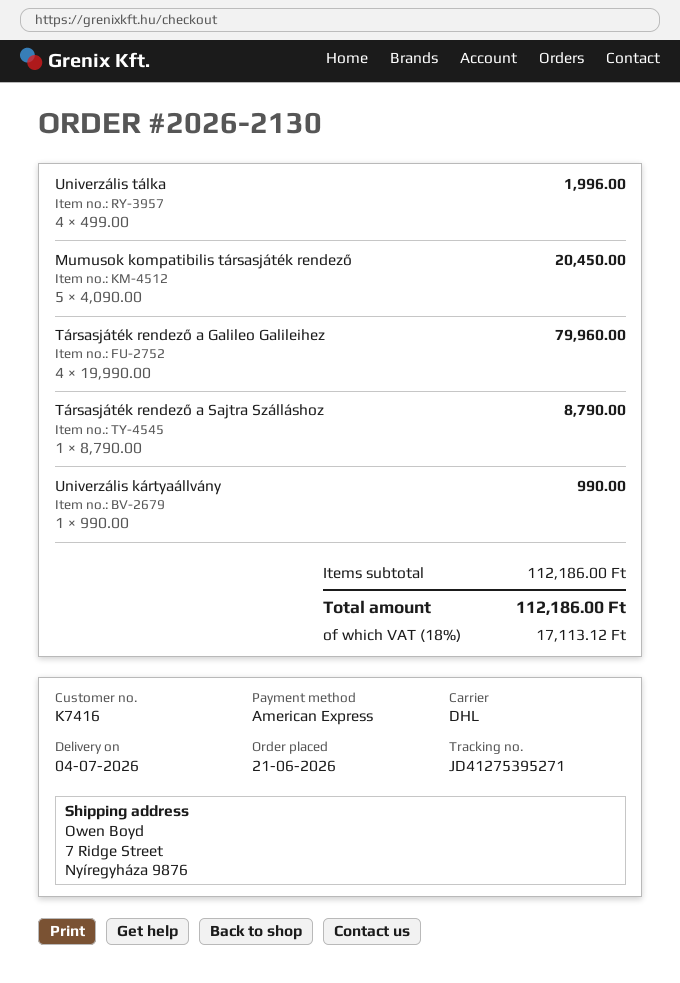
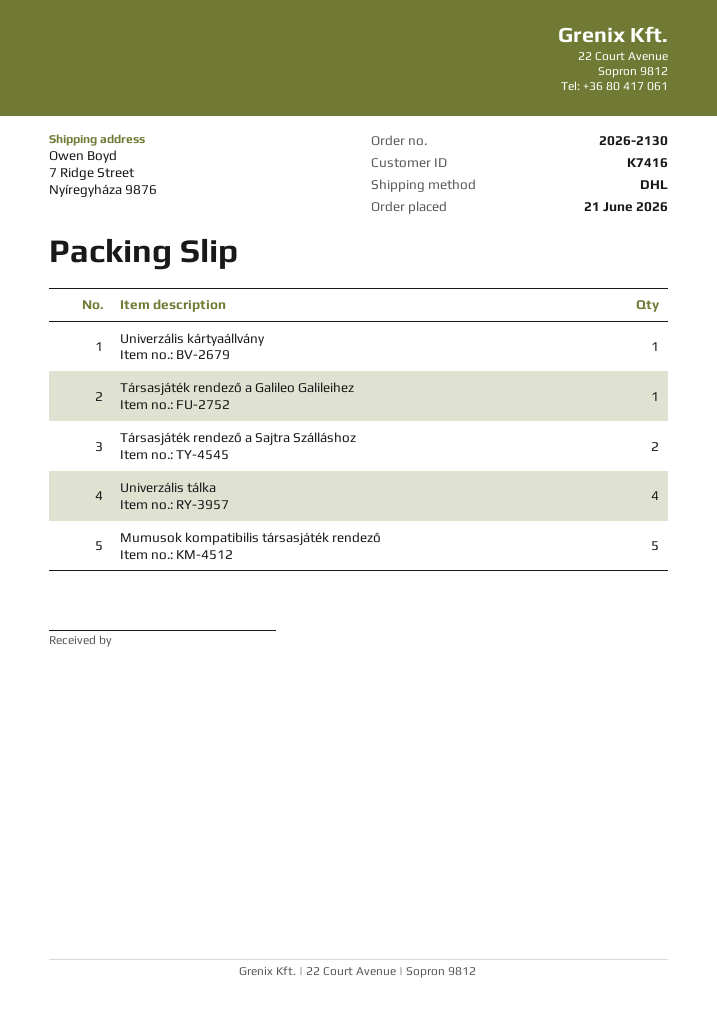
Társasjáték rendező a Galileo Galileihez: 4 -> 1
Társasjáték rendező a Sajtra Szálláshoz: 1 -> 2

